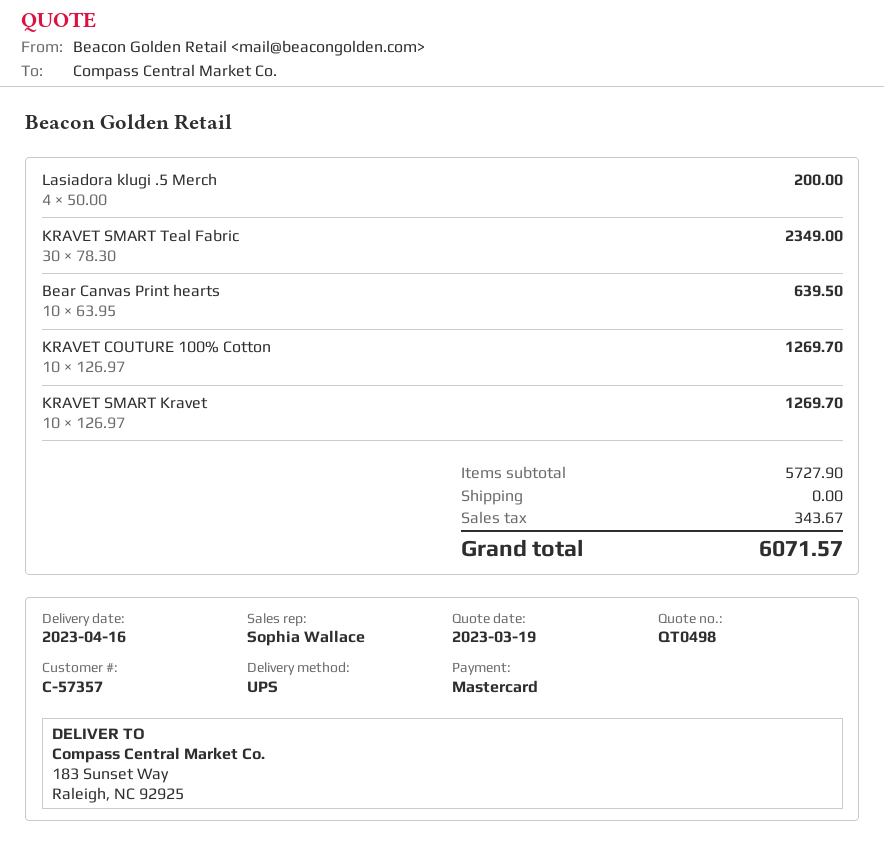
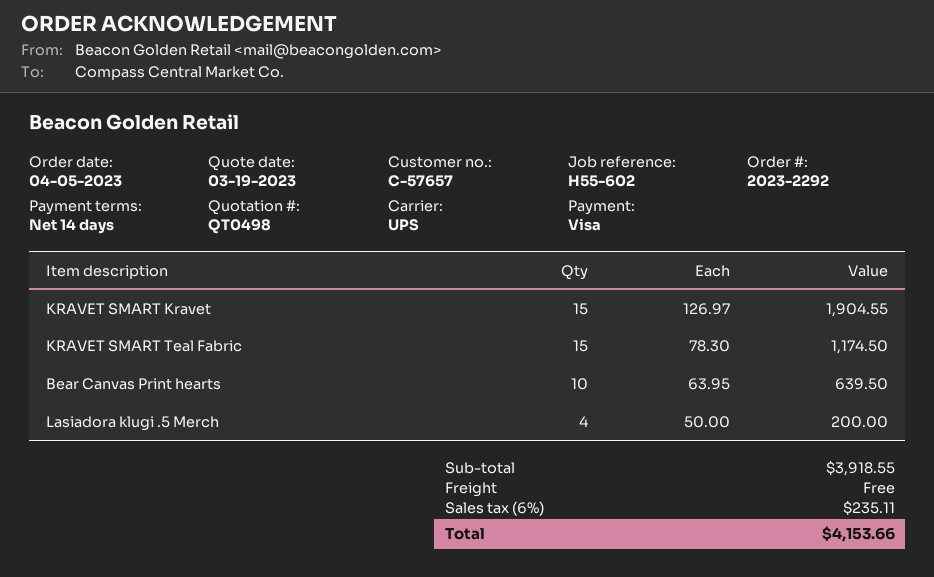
customer number: C-57357 -> C-57657
payment method: Mastercard -> Visa
KRAVET SMART Teal Fabric: 30 x 78.30 = 2349.00 -> 15 x 78.30 = 1174.50
KRAVET COUTURE 100% Cotton: 10 x 126.97 = 1269.70 -> none
KRAVET SMART Kravet: 10 x 126.97 = 1269.70 -> 15 x 126.97 = 1904.55
subtotal: 5727.90 -> 3918.55
tax: 343.67 -> 235.11
total: 6071.57 -> 4153.66

